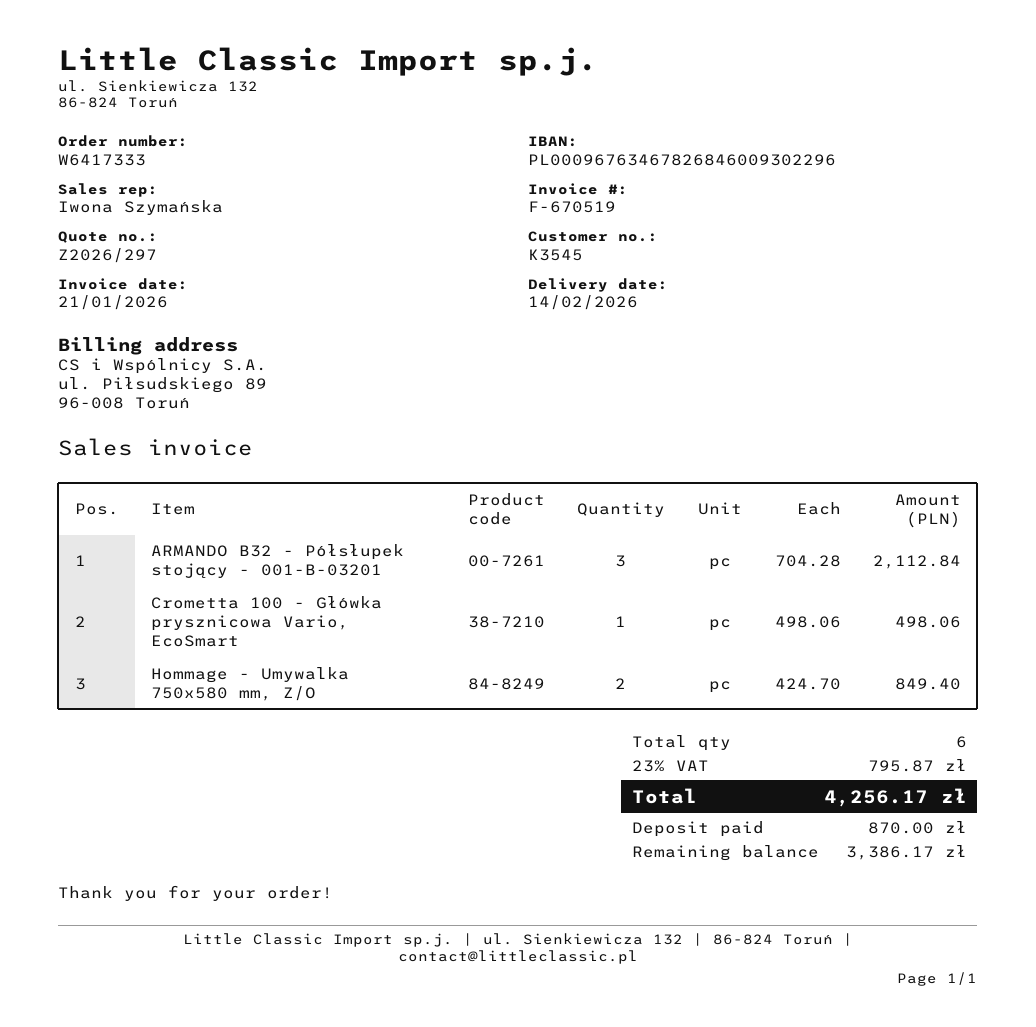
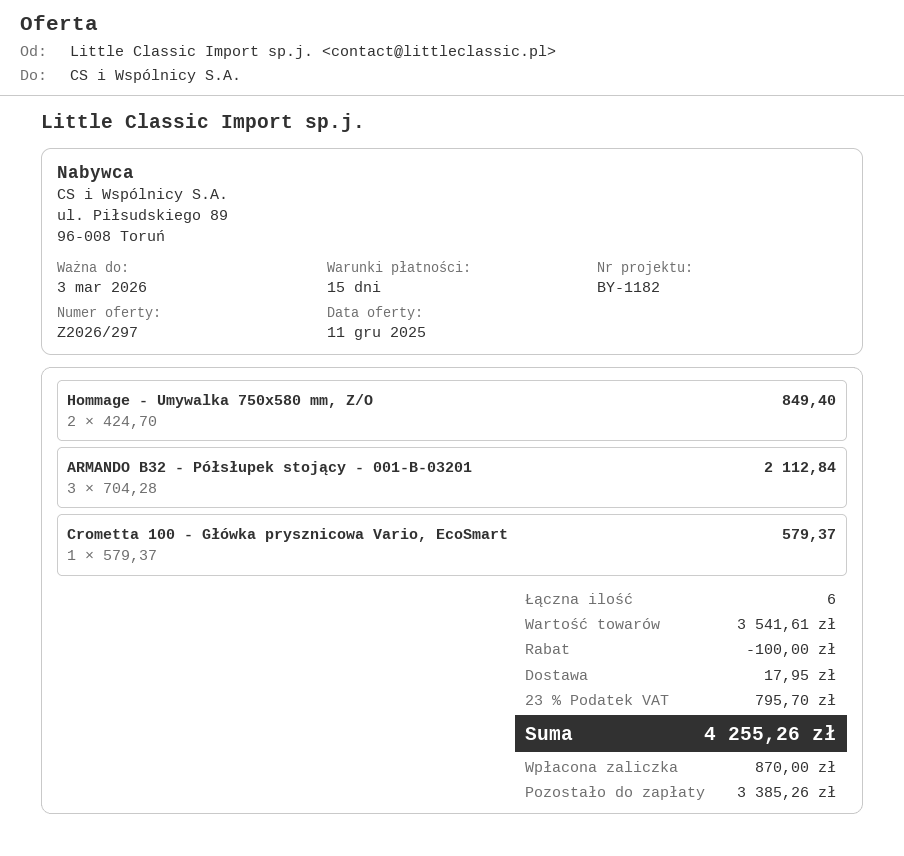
Crometta 100 - Główka prysznicowa Vario, EcoSmart: 1 x 498.06 = 498.06 -> 1 x 579.37 = 579.37
discount: none -> 100.00
shipping: none -> 17.95
tax: 23% = 795.87 -> 23% = 795.70
total: 4256.17 -> 4255.26
balance: 3386.17 -> 3385.26

